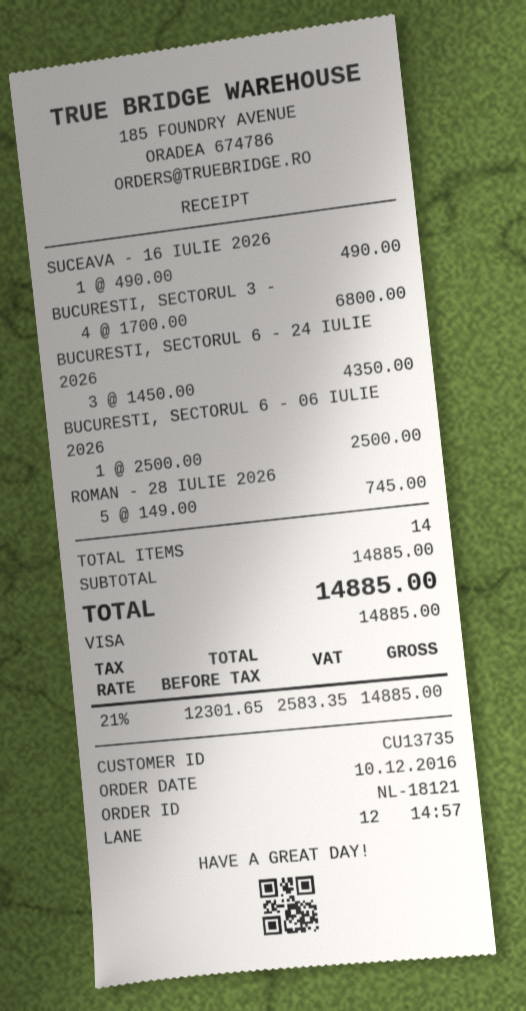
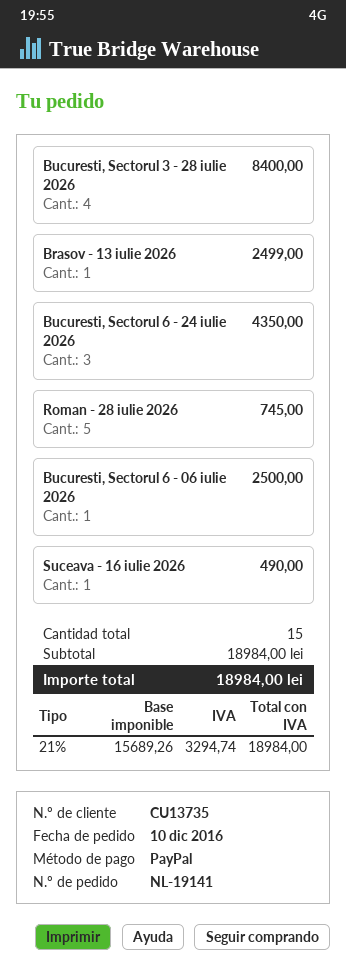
order number: NL-18121 -> NL-19141
payment method: Visa -> PayPal
BUCURESTI, SECTORUL 3 -: 4 for 6800.00 -> 4 for 8400.00
Brasov - 13 iulie 2026: none -> 1 for 2499.00
total quantity: 14 -> 15
subtotal: 14885.00 -> 18984.00
net: 12301.65 -> 15689.26
tax: 21% = 2583.35 -> 21% = 3294.74
total: 14885.00 -> 18984.00

